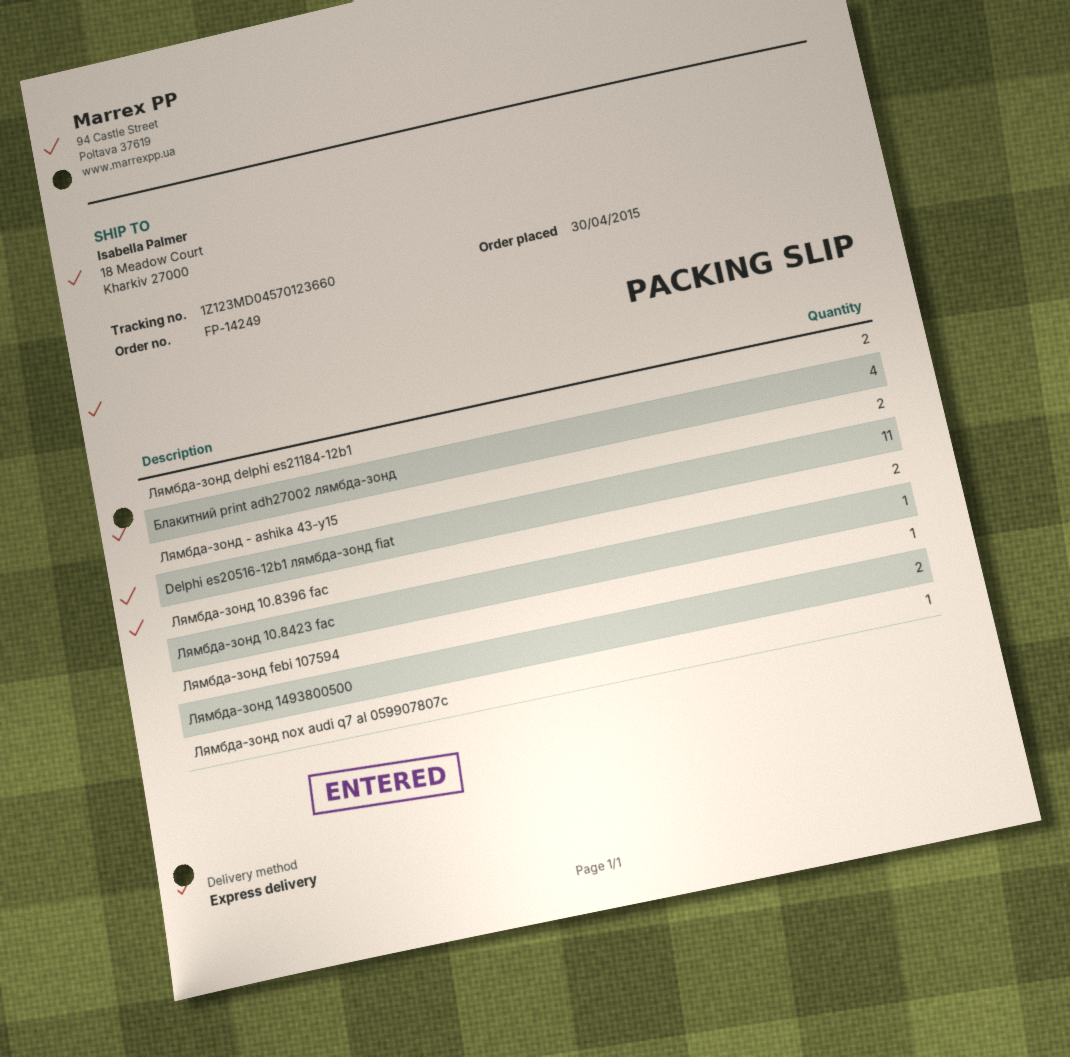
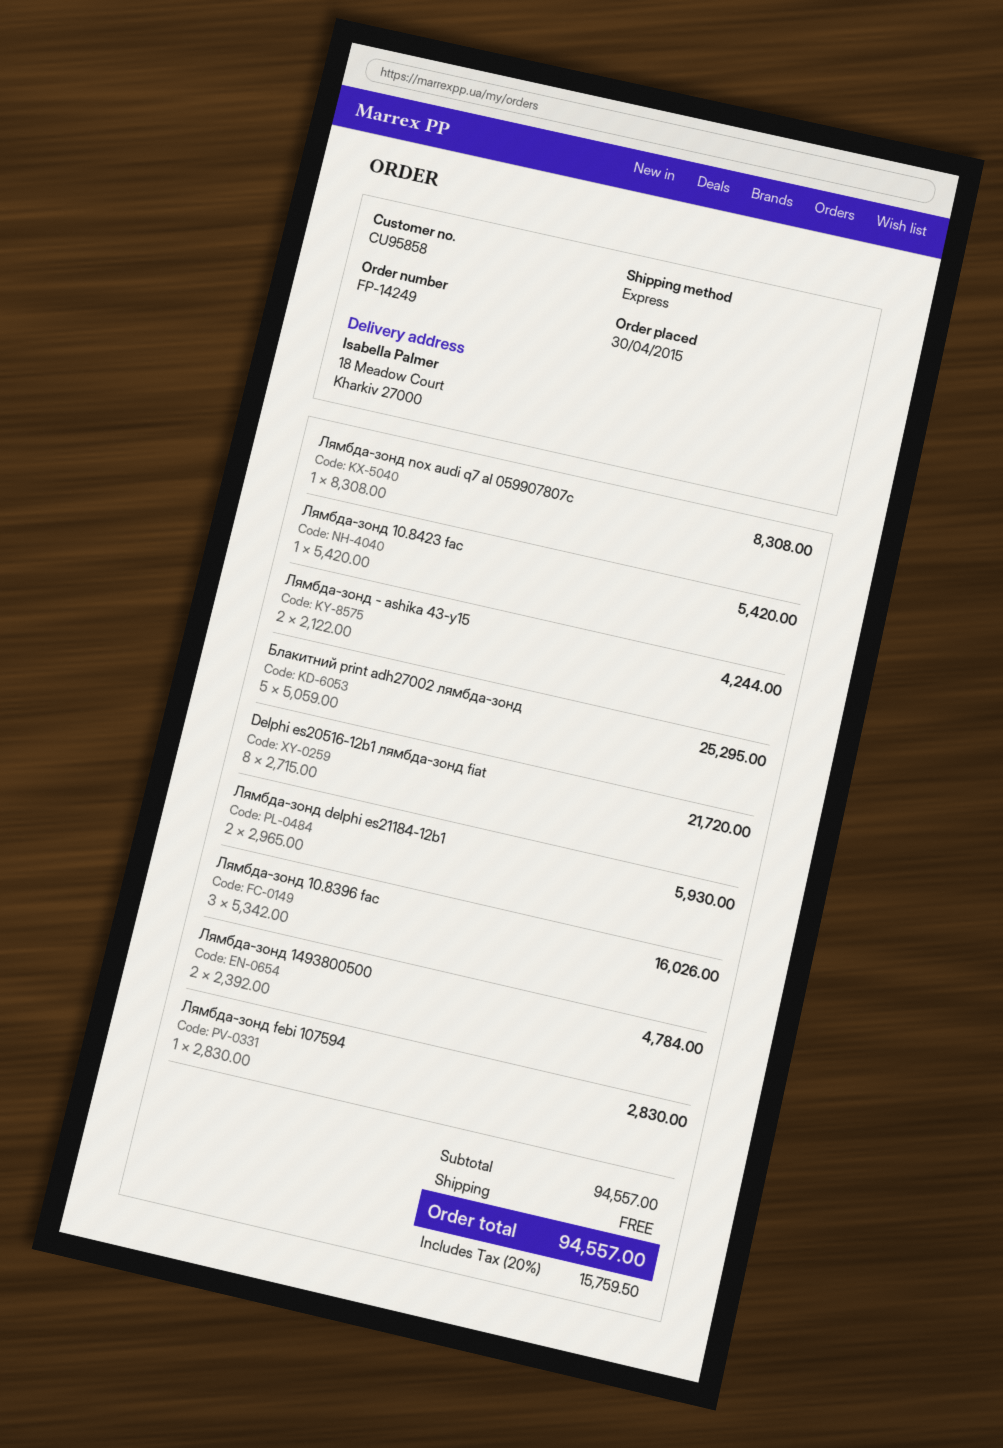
Блакитний print adh27002 лямбда-зонд: 4 -> 5
Delphi es20516-12b1 лямбда-зонд fiat: 11 -> 8
Лямбда-зонд 10.8396 fac: 2 -> 3

